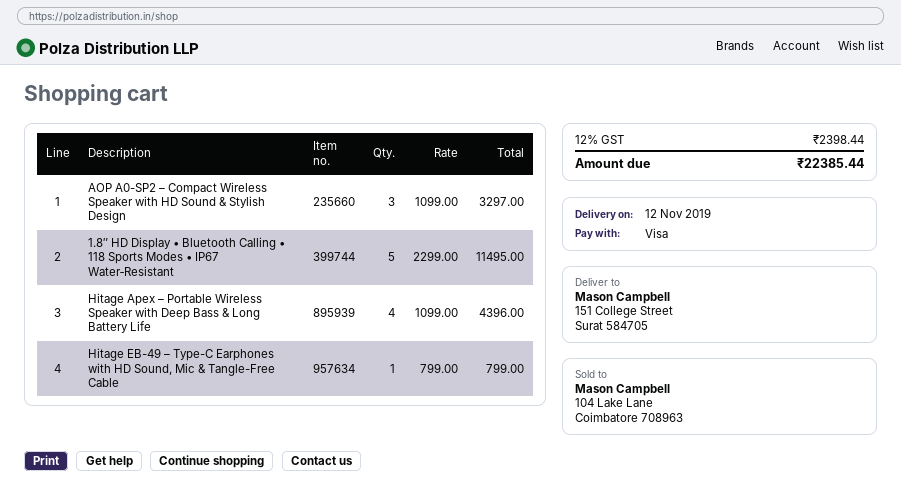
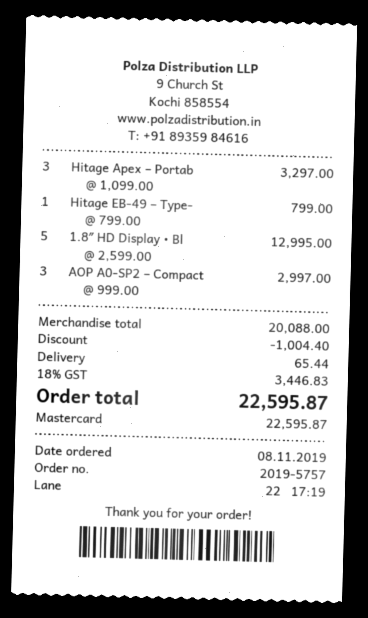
payment method: Visa -> Mastercard
AOP A0-SP2 – Compact Wireless Speaker with HD Sound & Stylish Design: 3 x 1099.00 = 3297.00 -> 3 x 999.00 = 2997.00
1.8″ HD Display • Bluetooth Calling • 118 Sports Modes • IP67 Water‑Resistant: 5 x 2299.00 = 11495.00 -> 5 x 2599.00 = 12995.00
Hitage Apex – Portable Wireless Speaker with Deep Bass & Long Battery Life: 4 x 1099.00 = 4396.00 -> 3 x 1099.00 = 3297.00
discount: none -> 1004.40
shipping: none -> 65.44
tax: 12% = 2398.44 -> 18% = 3446.83
total: 22385.44 -> 22595.87

